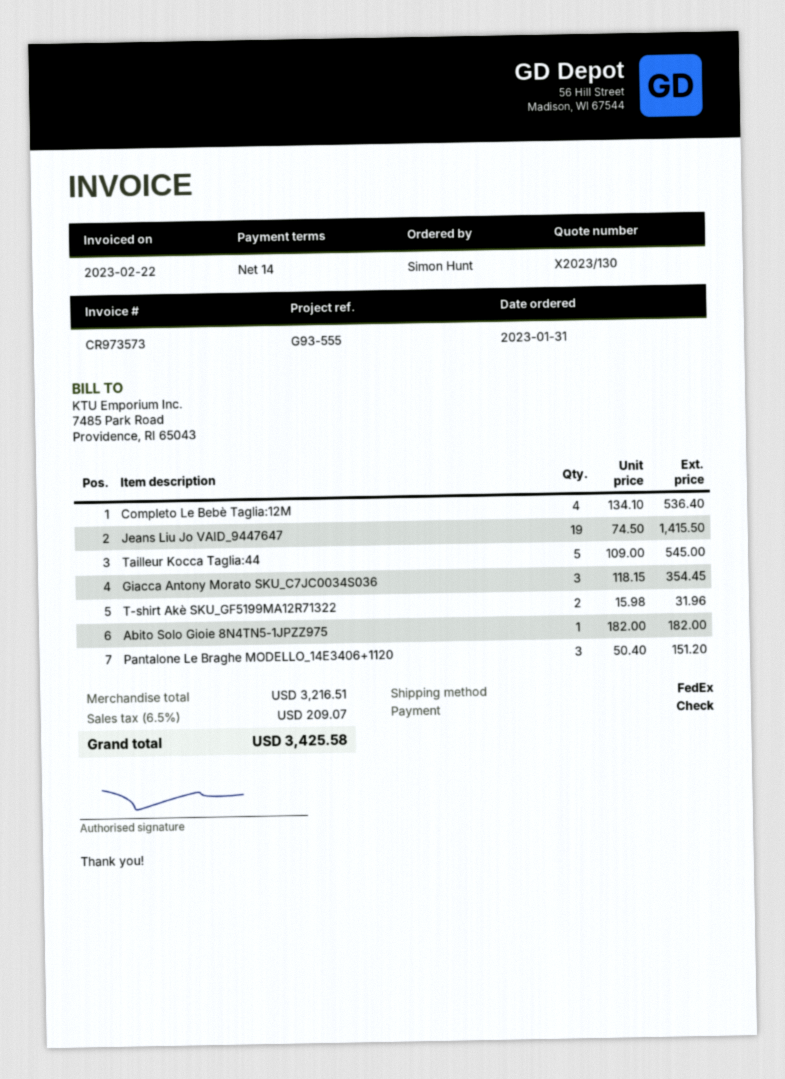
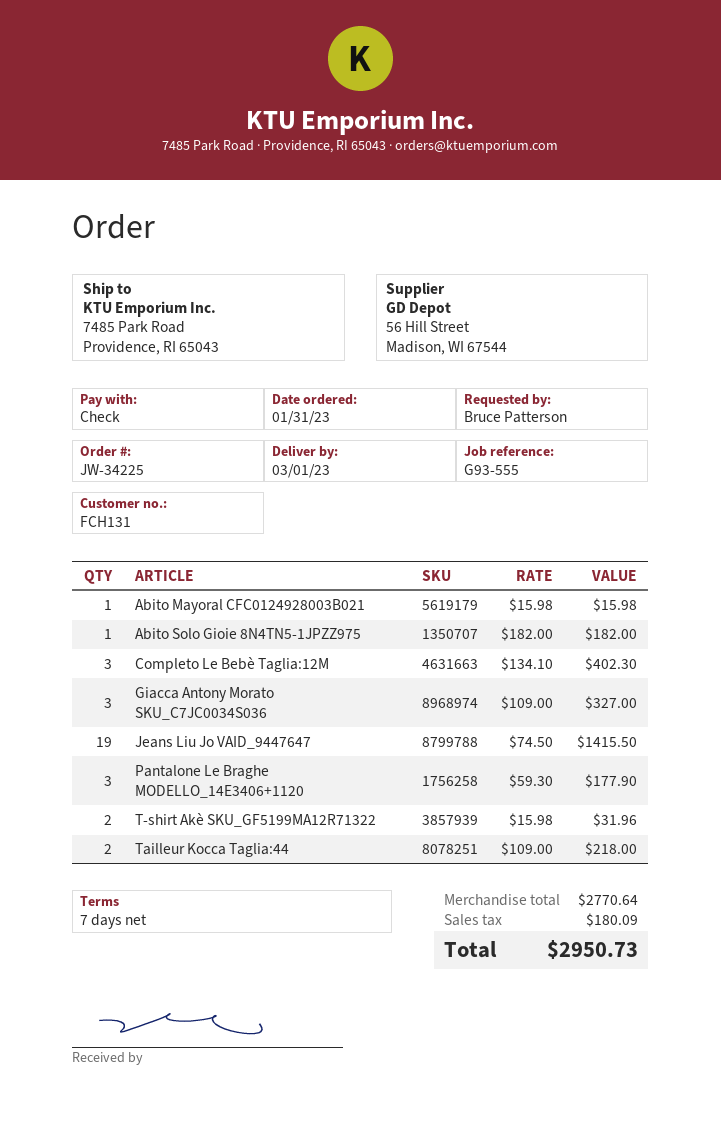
payment terms: 14 days -> 7 days
ordered by: Simon Hunt -> Bruce Patterson
Completo Le Bebè Taglia:12M: 4 x 134.10 = 536.40 -> 3 x 134.10 = 402.30
Tailleur Kocca Taglia:44: 5 x 109.00 = 545.00 -> 2 x 109.00 = 218.00
Giacca Antony Morato SKU_C7JC0034S036: 3 x 118.15 = 354.45 -> 3 x 109.00 = 327.00
Pantalone Le Braghe MODELLO_14E3406+1120: 3 x 50.40 = 151.20 -> 3 x 59.30 = 177.90
Abito Mayoral CFC0124928003B021: none -> 1 x 15.98 = 15.98
subtotal: 3216.51 -> 2770.64
tax: 209.07 -> 180.09
total: 3425.58 -> 2950.73

